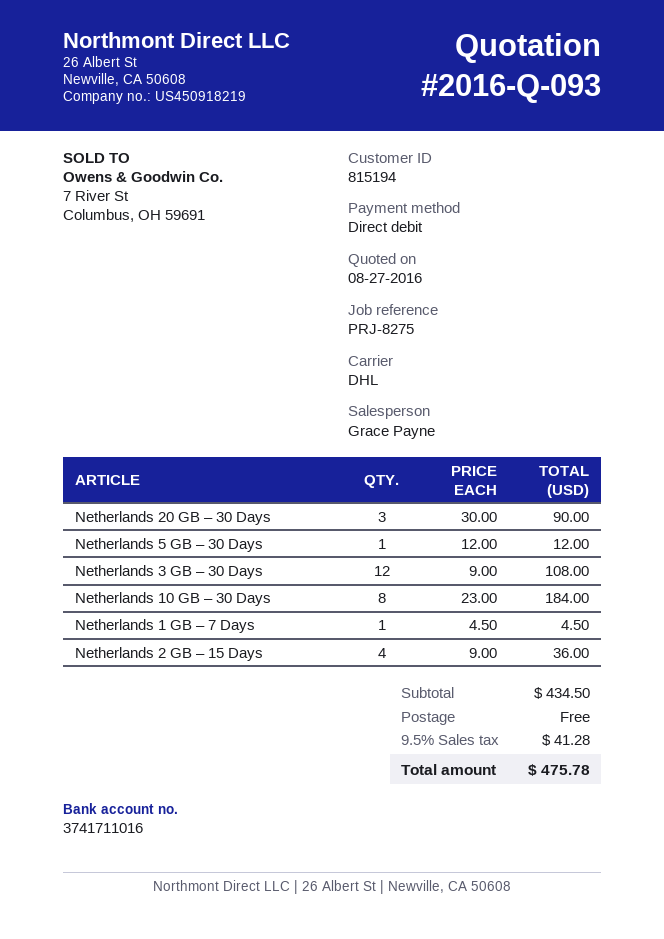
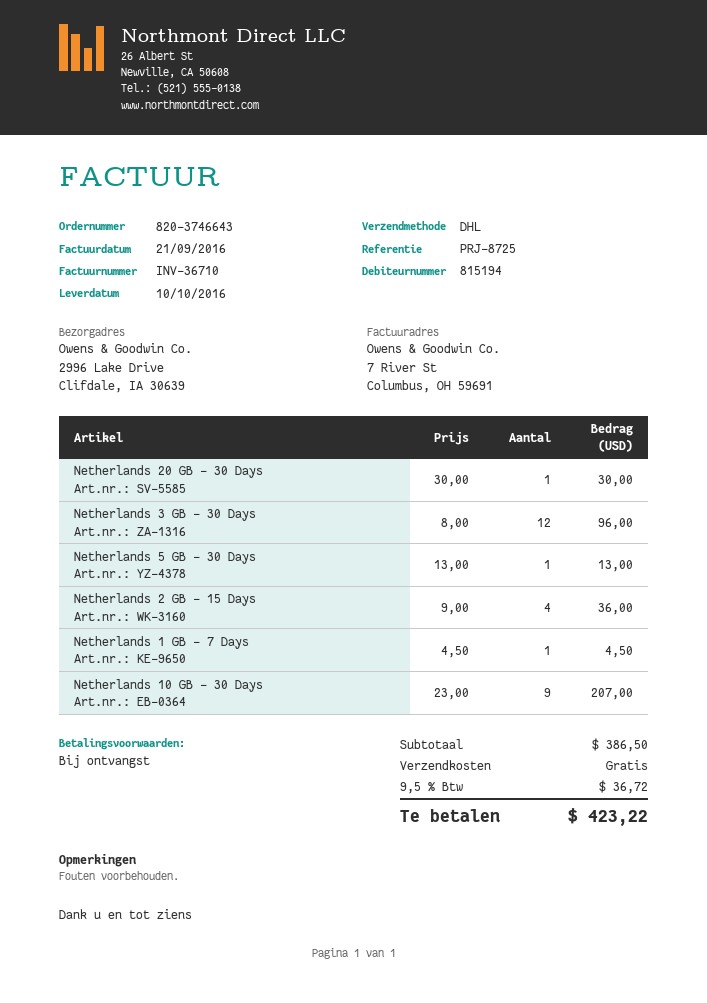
reference: PRJ-8275 -> PRJ-8725
Netherlands 20 GB – 30 Days: 3 x 30.00 = 90.00 -> 1 x 30.00 = 30.00
Netherlands 5 GB – 30 Days: 1 x 12.00 = 12.00 -> 1 x 13.00 = 13.00
Netherlands 3 GB – 30 Days: 12 x 9.00 = 108.00 -> 12 x 8.00 = 96.00
Netherlands 10 GB – 30 Days: 8 x 23.00 = 184.00 -> 9 x 23.00 = 207.00
subtotal: 434.50 -> 386.50
tax: 9.5% = 41.28 -> 9.5% = 36.72
total: 475.78 -> 423.22

